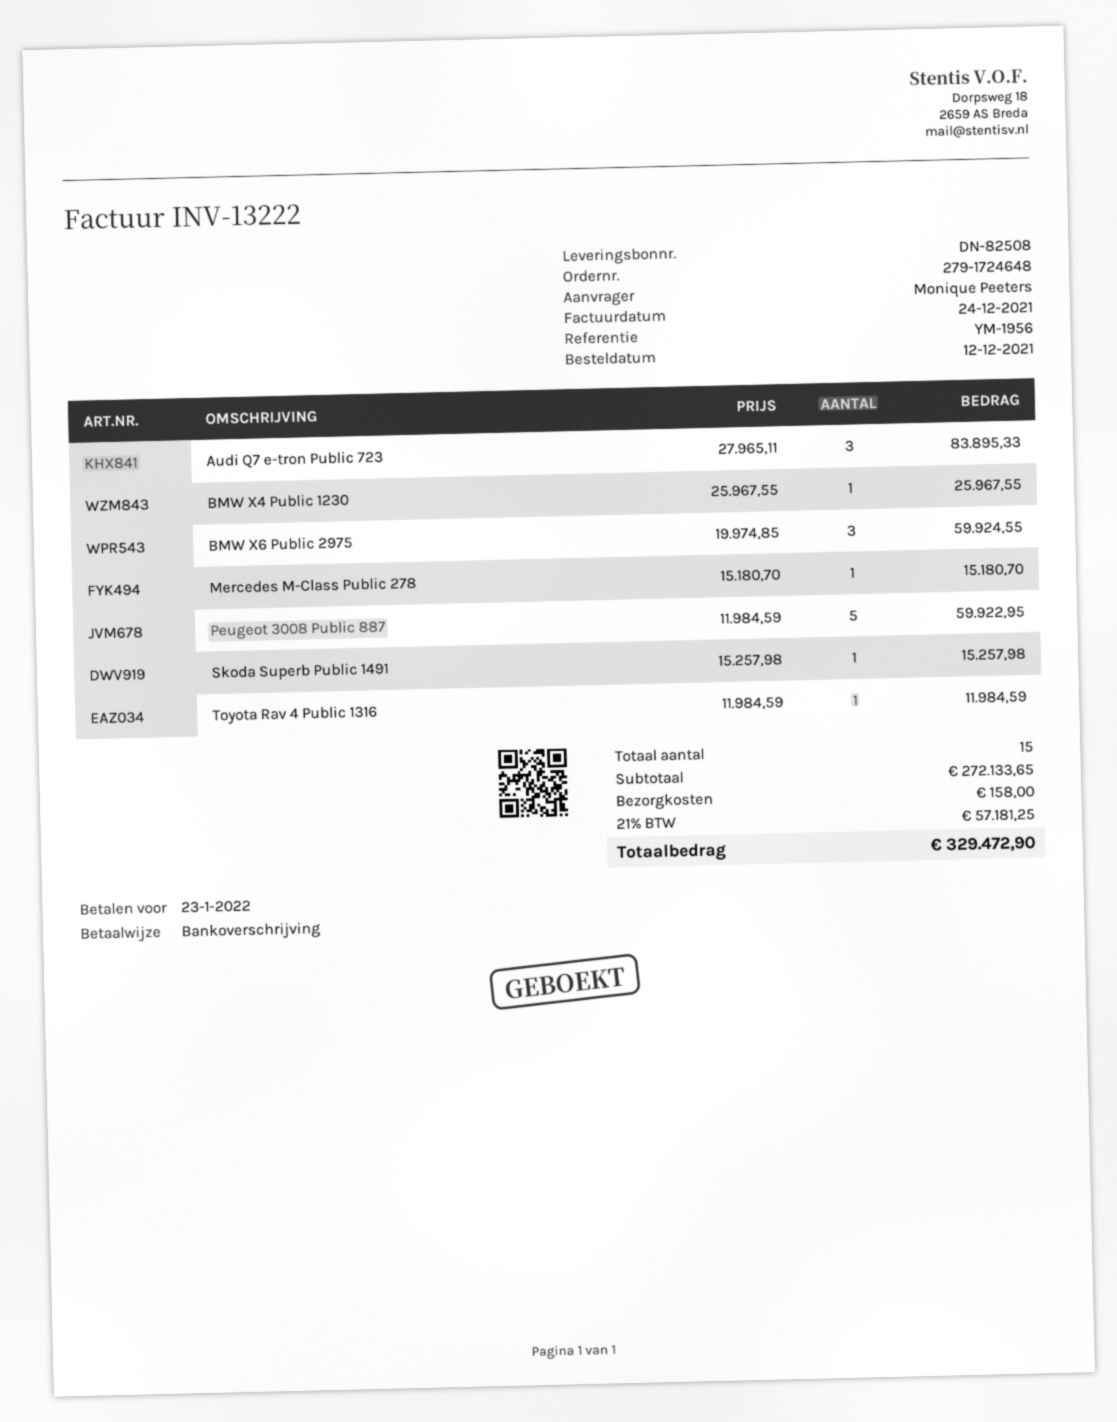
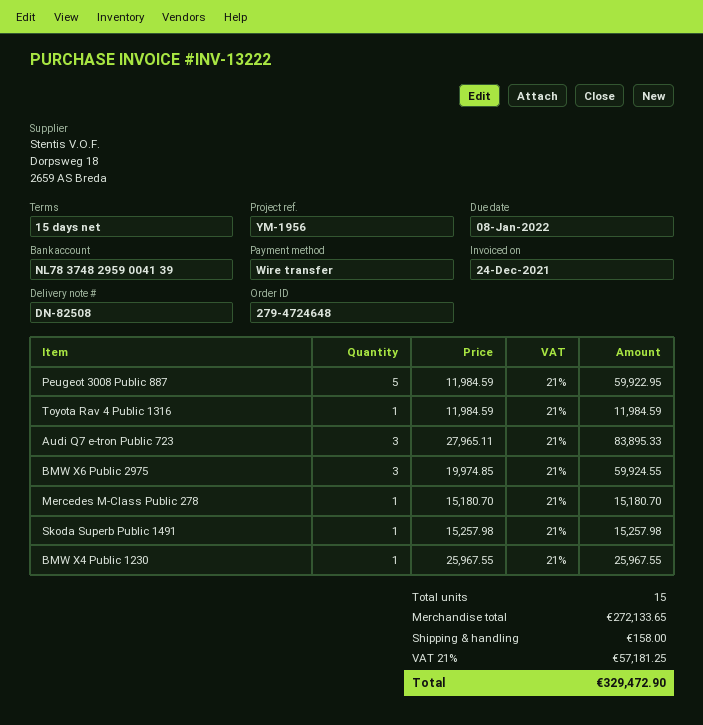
order number: 279-1724648 -> 279-4724648
due date: 2022-01-23 -> 2022-01-08

